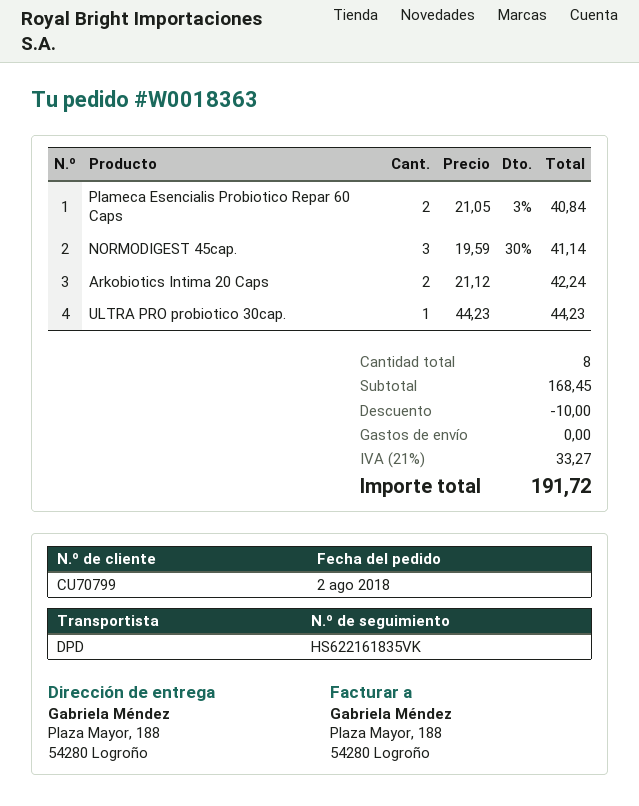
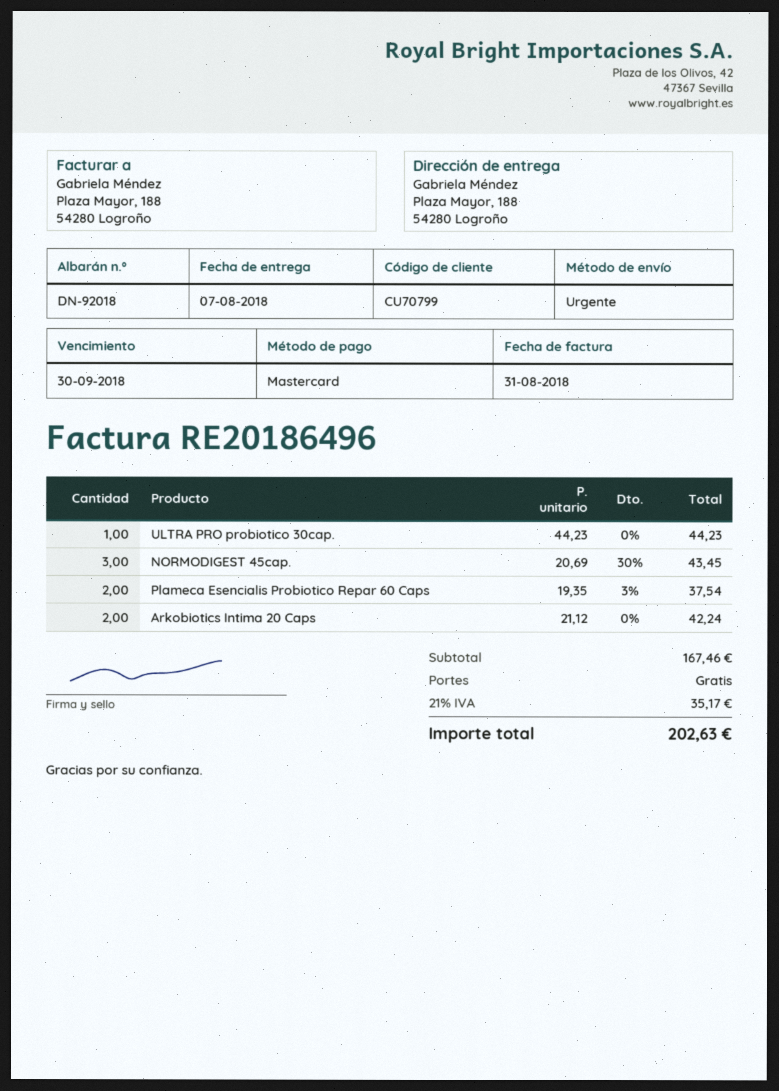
shipping method: DPD -> express
Plameca Esencialis Probiotico Repar 60 Caps: 2 x 21.05 - 3% = 40.84 -> 2 x 19.35 - 3% = 37.54
NORMODIGEST 45cap.: 3 x 19.59 - 30% = 41.14 -> 3 x 20.69 - 30% = 43.45
subtotal: 168.45 -> 167.46
discount: 10.00 -> none
tax: 21% = 33.27 -> 21% = 35.17
total: 191.72 -> 202.63

